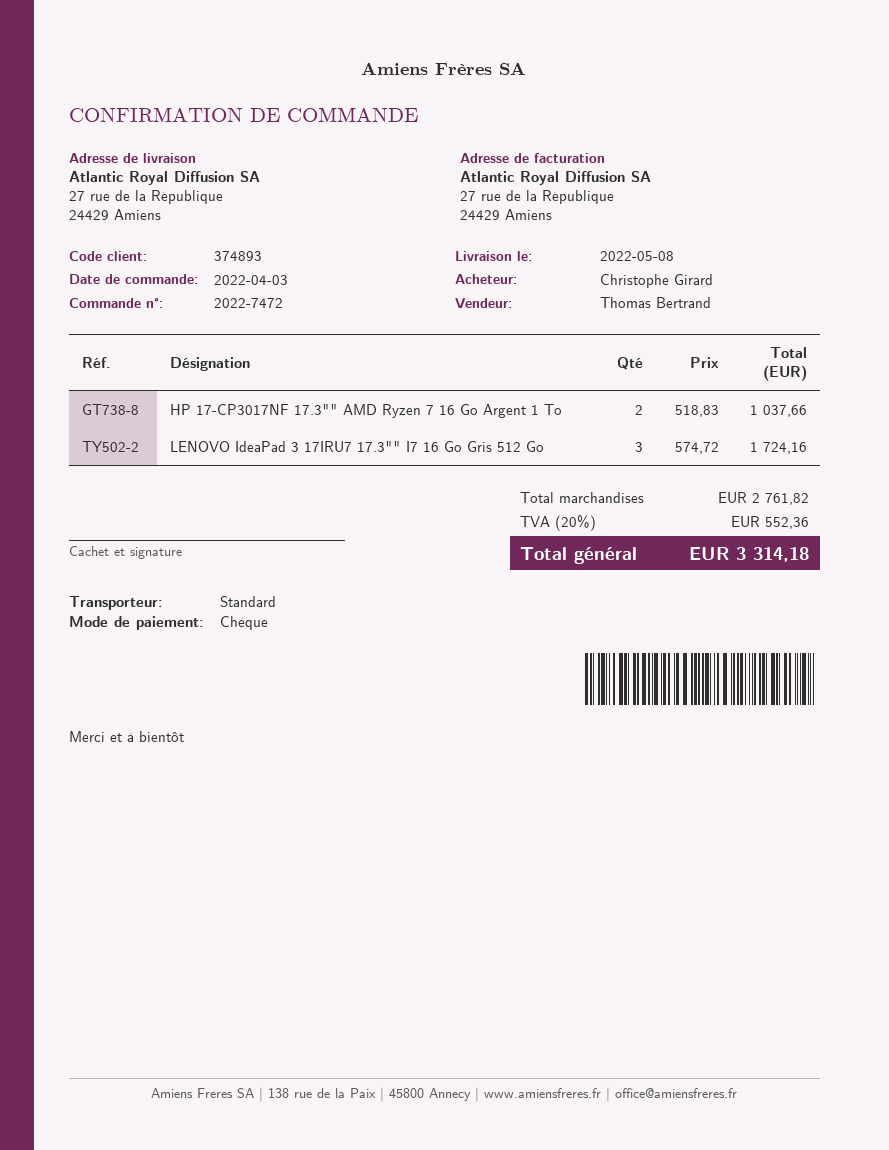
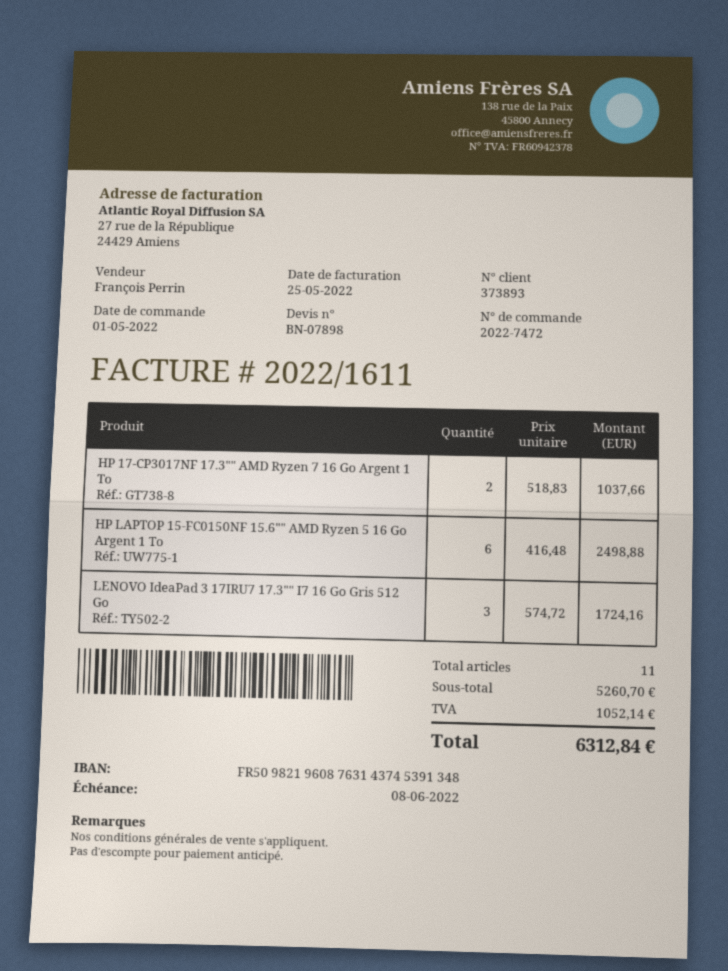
order date: 2022-04-03 -> 2022-05-01
customer number: 374893 -> 373893
sales rep: Thomas Bertrand -> François Perrin
HP LAPTOP 15-FC0150NF 15.6"" AMD Ryzen 5 16 Go Argent 1 To: none -> 6 x 416.48 = 2498.88
subtotal: 2761.82 -> 5260.70
tax: 552.36 -> 1052.14
total: 3314.18 -> 6312.84

